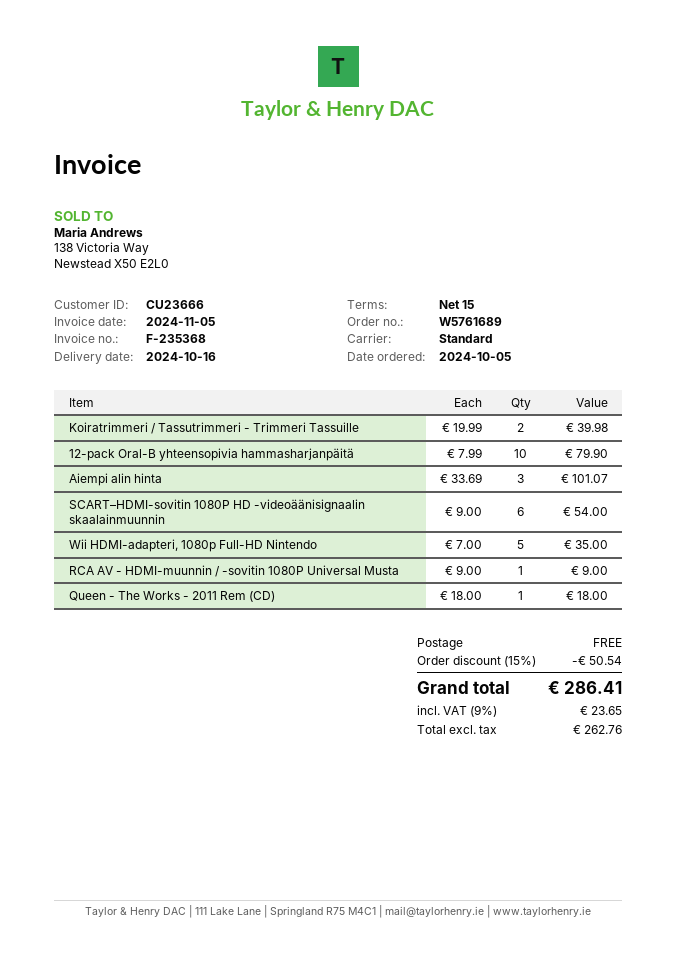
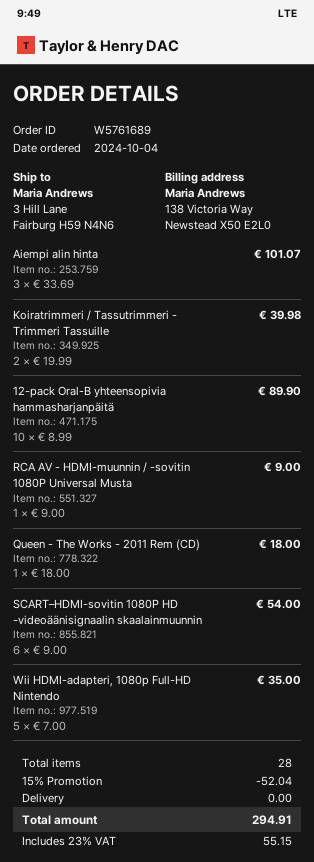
order date: 2024-10-05 -> 2024-10-04
12-pack Oral-B yhteensopivia hammasharjanpäitä: 10 x 7.99 = 79.90 -> 10 x 8.99 = 89.90
discount: 15% = 50.54 -> 15% = 52.04
tax: 9% = 23.65 -> 23% = 55.15
total: 286.41 -> 294.91

